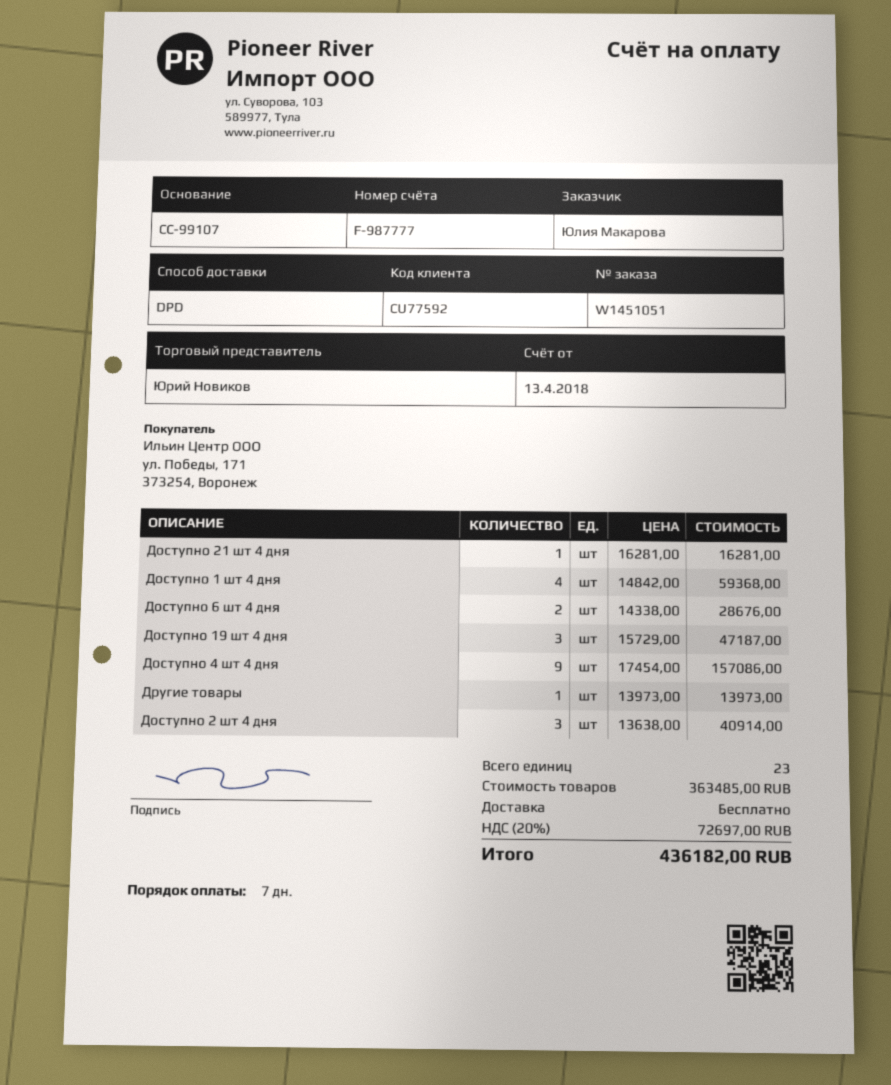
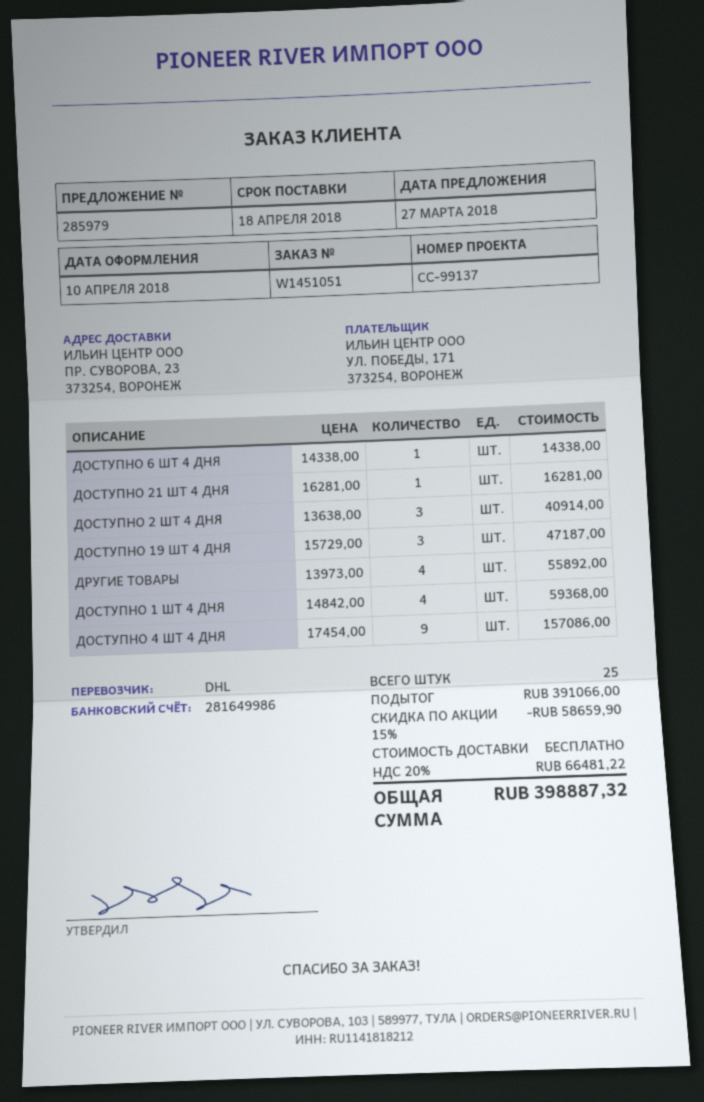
reference: CC-99107 -> CC-99137
shipping method: DPD -> DHL
Доступно 6 шт 4 дня: 2 x 14338.00 = 28676.00 -> 1 x 14338.00 = 14338.00
Другие товары: 1 x 13973.00 = 13973.00 -> 4 x 13973.00 = 55892.00
total quantity: 23 -> 25
subtotal: 363485.00 -> 391066.00
discount: none -> 15% = 58659.90
tax: 20% = 72697.00 -> 20% = 66481.22
total: 436182.00 -> 398887.32

